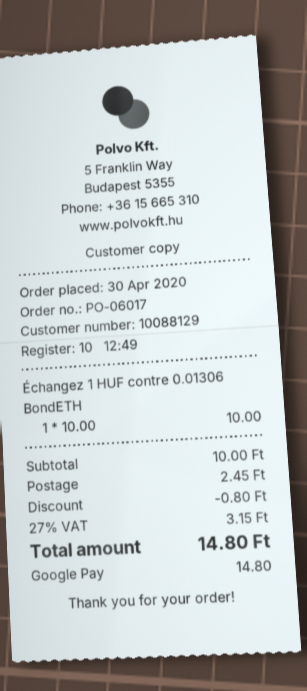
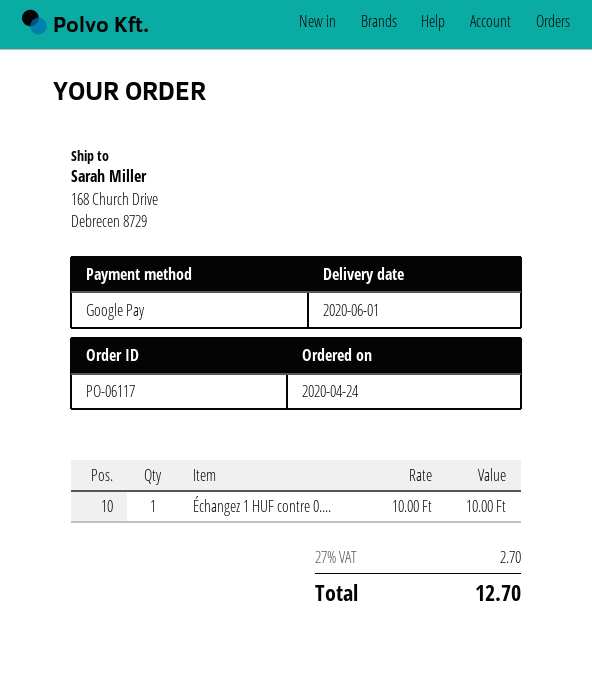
order number: PO-06017 -> PO-06117
order date: 2020-04-30 -> 2020-04-24
discount: 0.80 -> none
shipping: 2.45 -> none
tax: 27% = 3.15 -> 27% = 2.70
total: 14.80 -> 12.70

